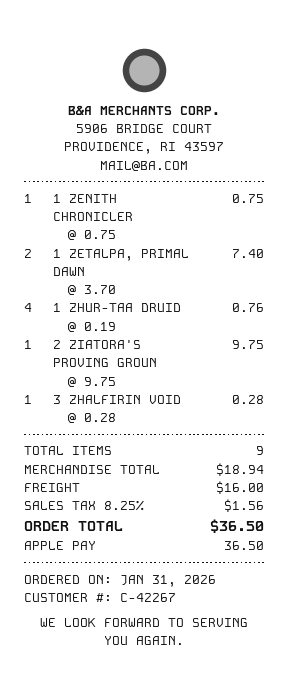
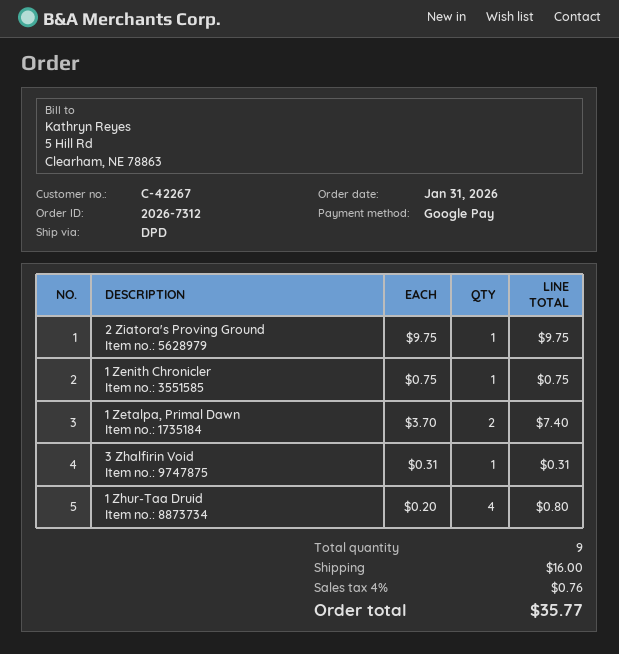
payment method: Apple Pay -> Google Pay
1 ZHUR-TAA DRUID: 4 x 0.19 = 0.76 -> 4 x 0.20 = 0.80
3 ZHALFIRIN VOID: 1 x 0.28 = 0.28 -> 1 x 0.31 = 0.31
tax: 8.25% = 1.56 -> 4% = 0.76
total: 36.50 -> 35.77

